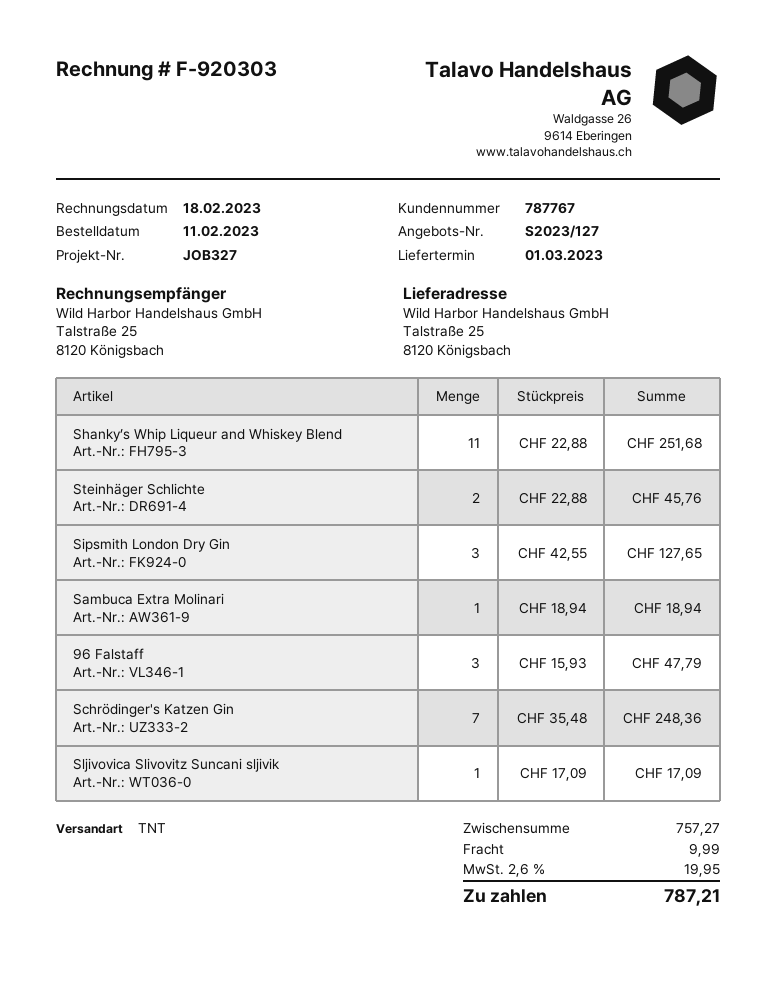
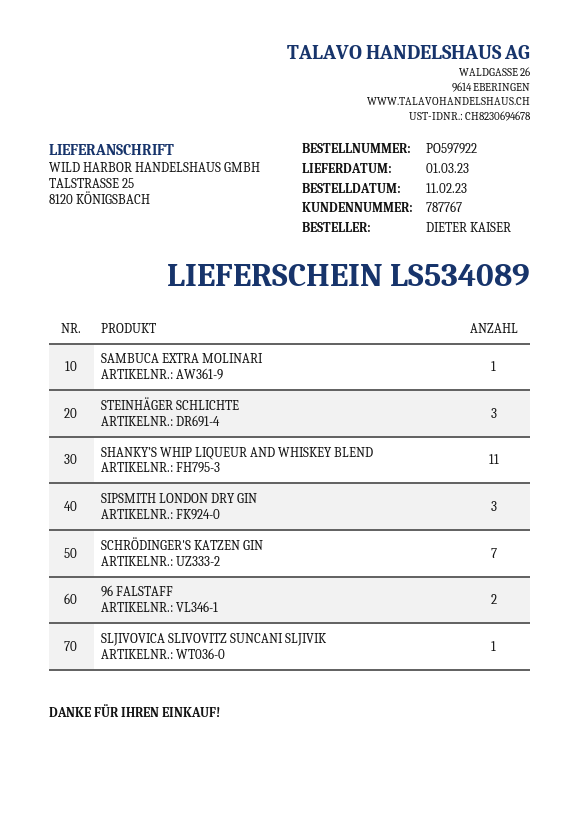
Steinhäger Schlichte: 2 -> 3
96 Falstaff: 3 -> 2

